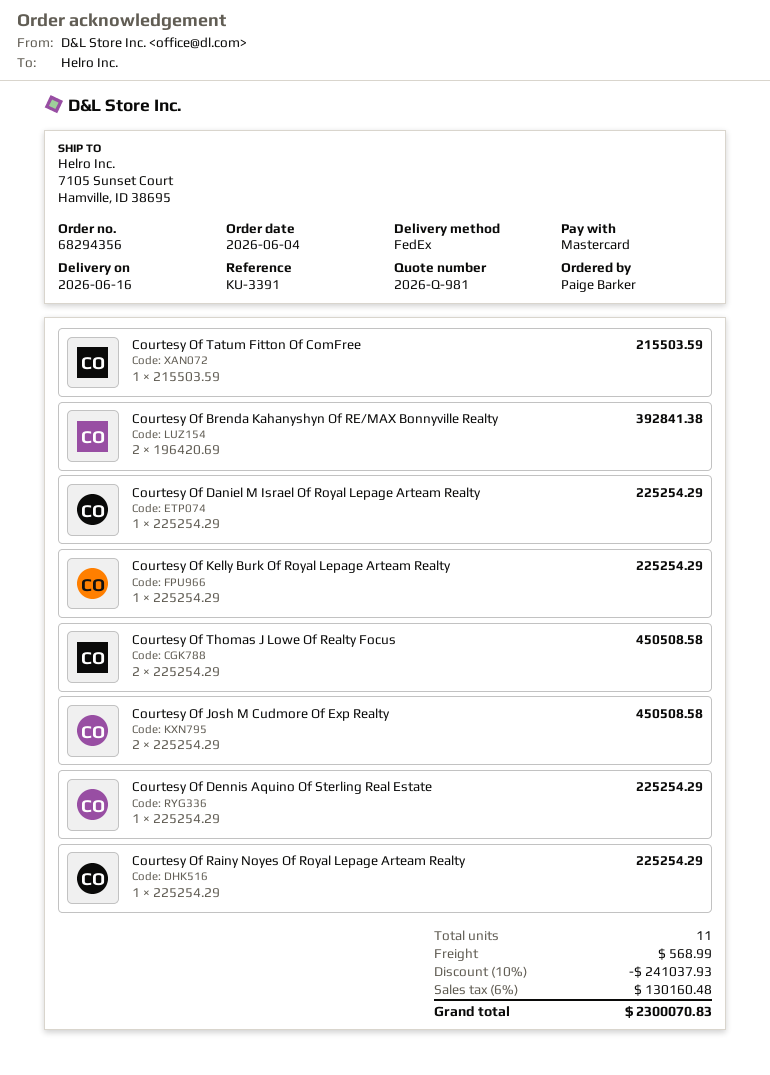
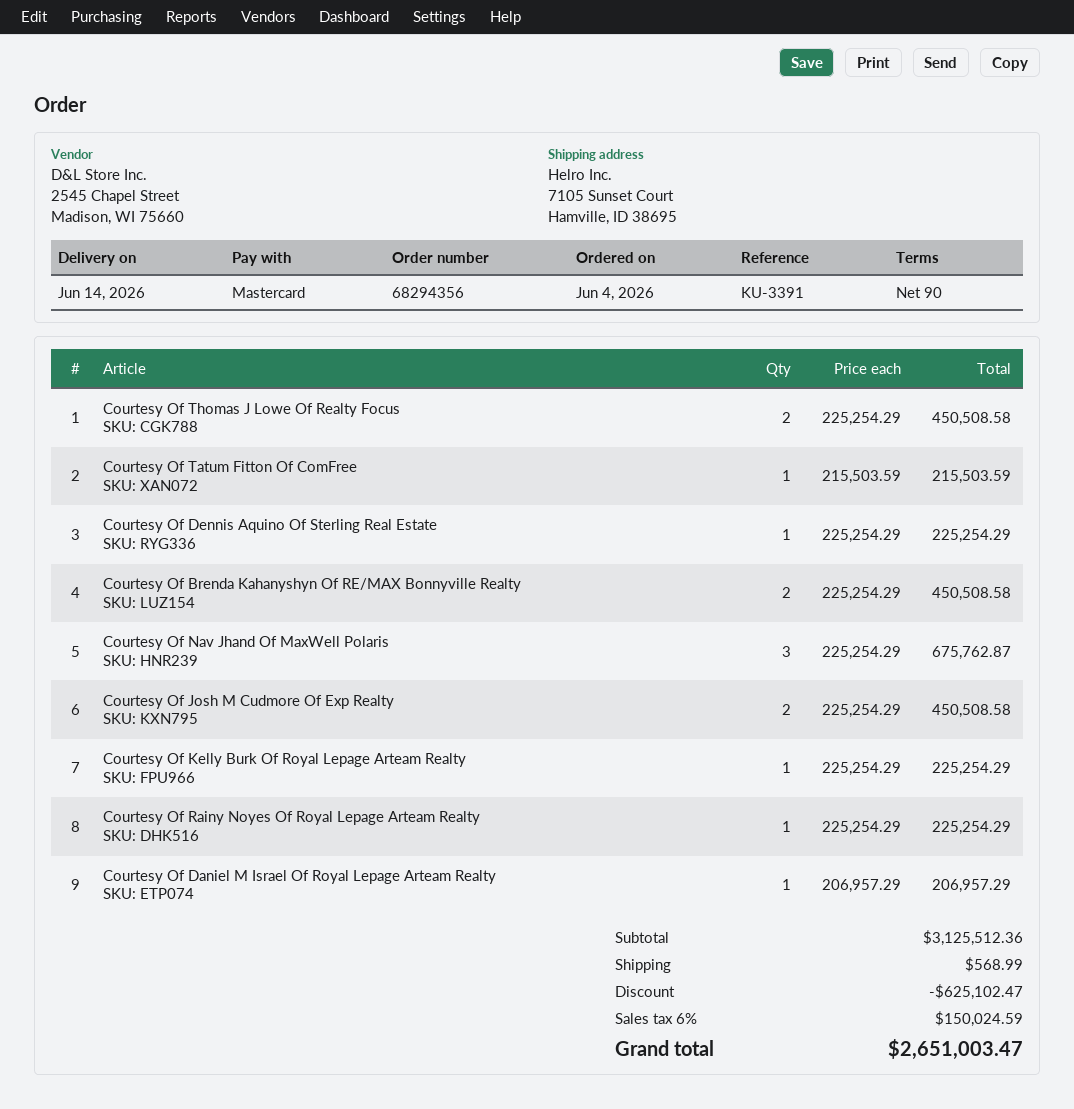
delivery date: 2026-06-16 -> 2026-06-14
Courtesy Of Brenda Kahanyshyn Of RE/MAX Bonnyville Realty: 2 x 196420.69 = 392841.38 -> 2 x 225254.29 = 450508.58
Courtesy Of Daniel M Israel Of Royal Lepage Arteam Realty: 1 x 225254.29 = 225254.29 -> 1 x 206957.29 = 206957.29
Courtesy Of Nav Jhand Of MaxWell Polaris: none -> 3 x 225254.29 = 675762.87
discount: 241037.93 -> 625102.47
tax: 6% = 130160.48 -> 6% = 150024.59
total: 2300070.83 -> 2651003.47

